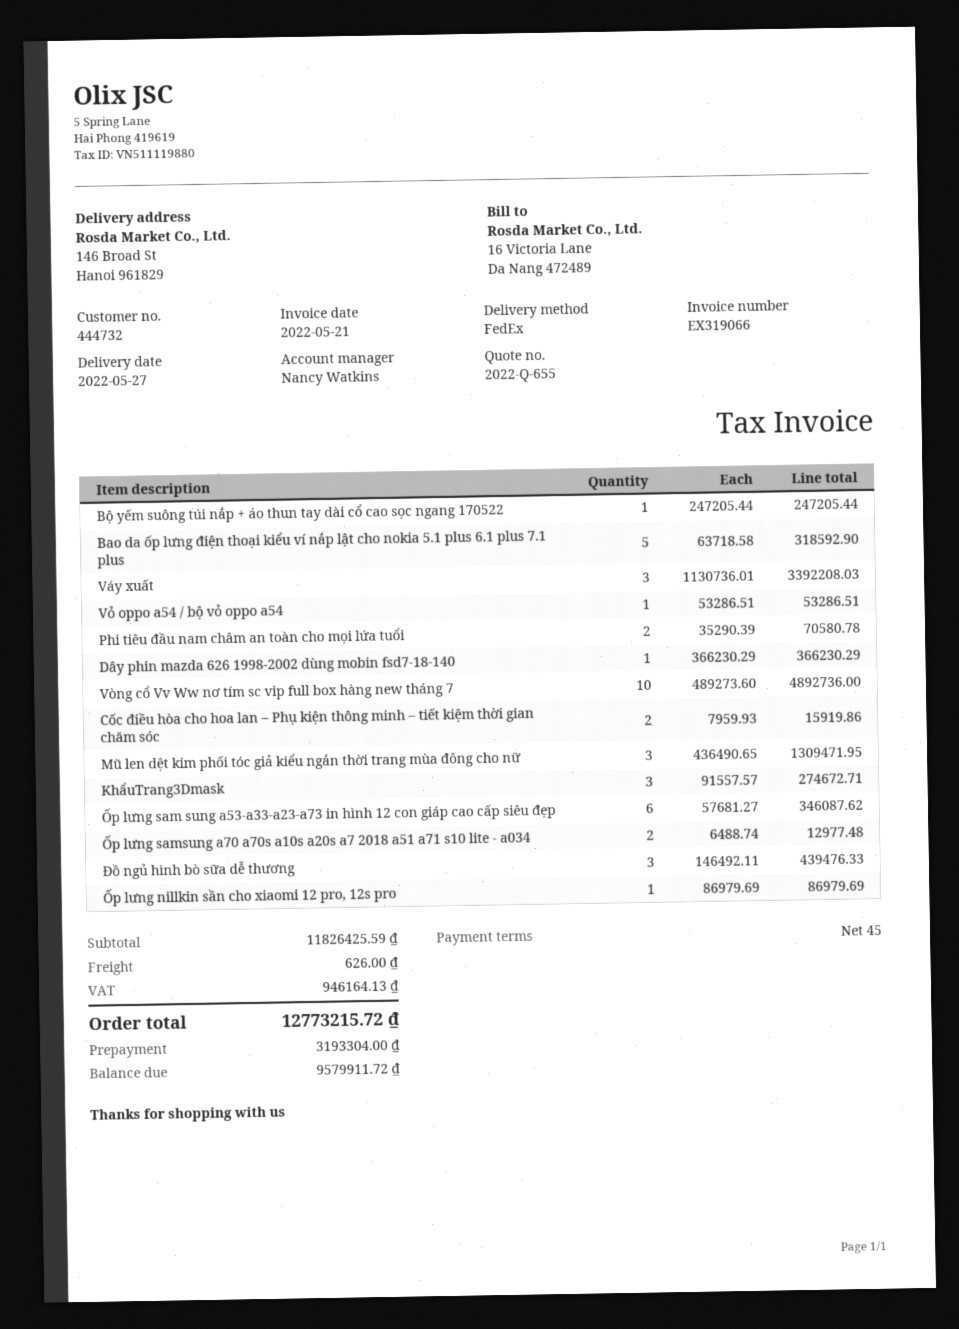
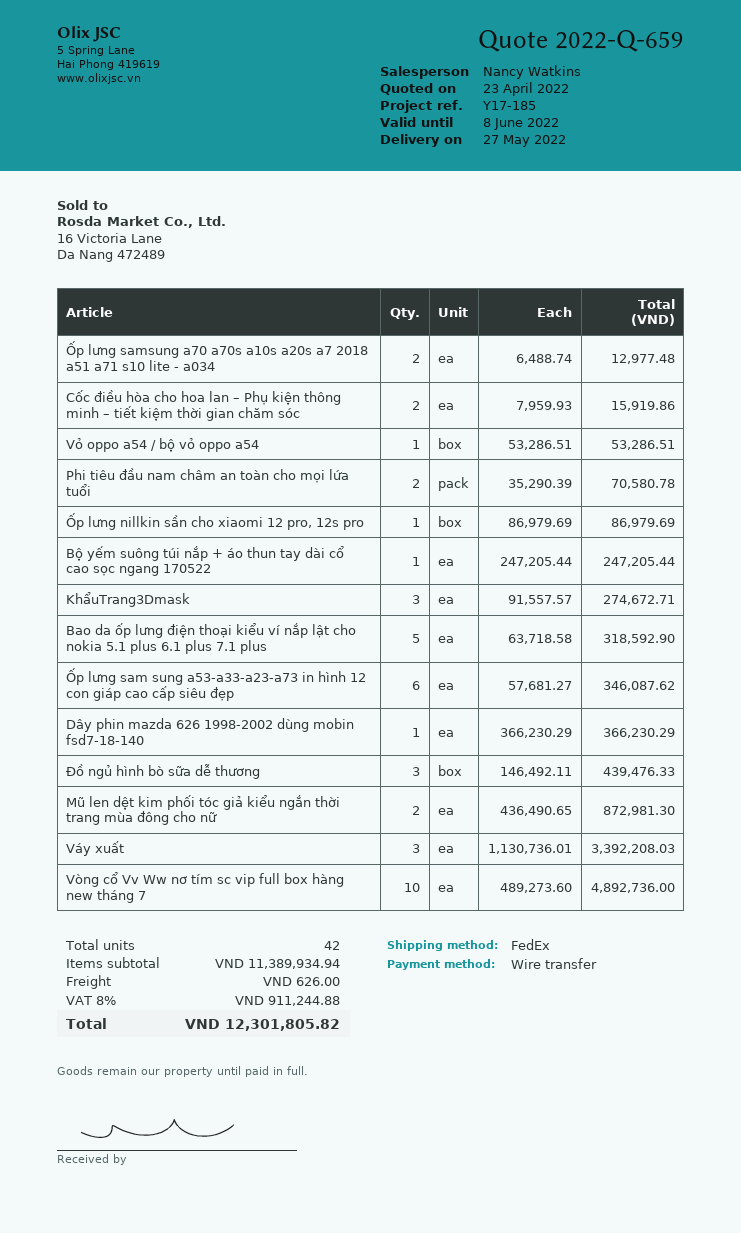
quote number: 2022-Q-655 -> 2022-Q-659
Mũ len dệt kim phối tóc giả kiểu ngắn thời trang mùa đông cho nữ: 3 x 436490.65 = 1309471.95 -> 2 x 436490.65 = 872981.30
subtotal: 11826425.59 -> 11389934.94
tax: 946164.13 -> 911244.88
total: 12773215.72 -> 12301805.82

